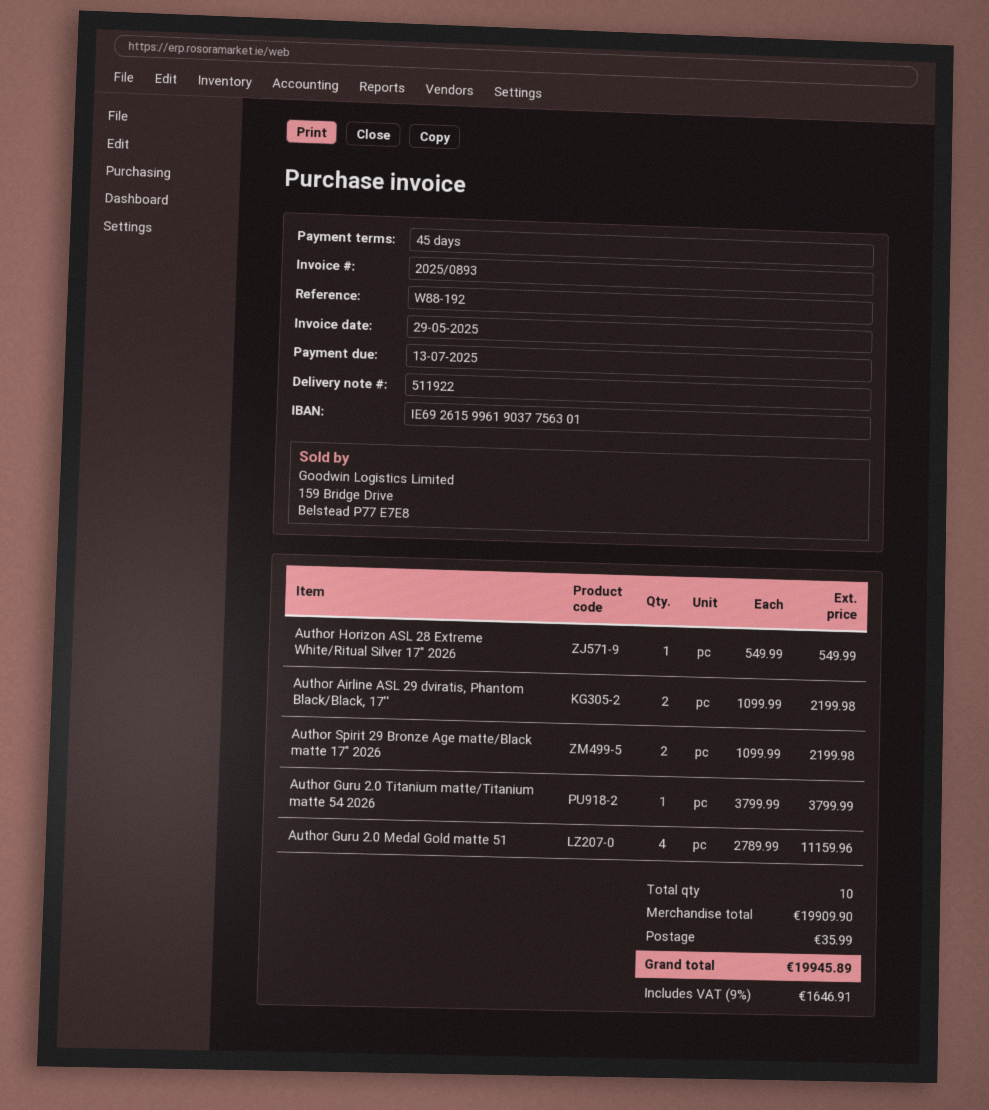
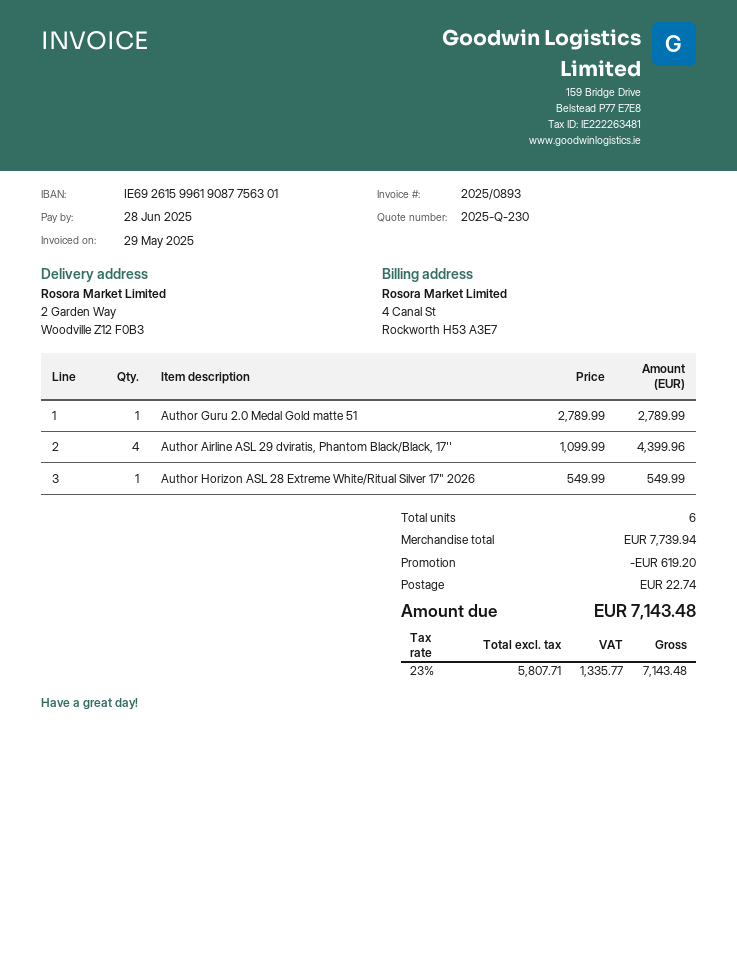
due date: 2025-07-13 -> 2025-06-28
bank account: IE69261599619037756301 -> IE69261599619087756301
Author Airline ASL 29 dviratis, Phantom Black/Black, 17'': 2 x 1099.99 = 2199.98 -> 4 x 1099.99 = 4399.96
Author Spirit 29 Bronze Age matte/Black matte 17" 2026: 2 x 1099.99 = 2199.98 -> none
Author Guru 2.0 Titanium matte/Titanium matte 54 2026: 1 x 3799.99 = 3799.99 -> none
Author Guru 2.0 Medal Gold matte 51: 4 x 2789.99 = 11159.96 -> 1 x 2789.99 = 2789.99
total quantity: 10 -> 6
subtotal: 19909.90 -> 7739.94
discount: none -> 619.20
shipping: 35.99 -> 22.74
tax: 9% = 1646.91 -> 23% = 1335.77
total: 19945.89 -> 7143.48

